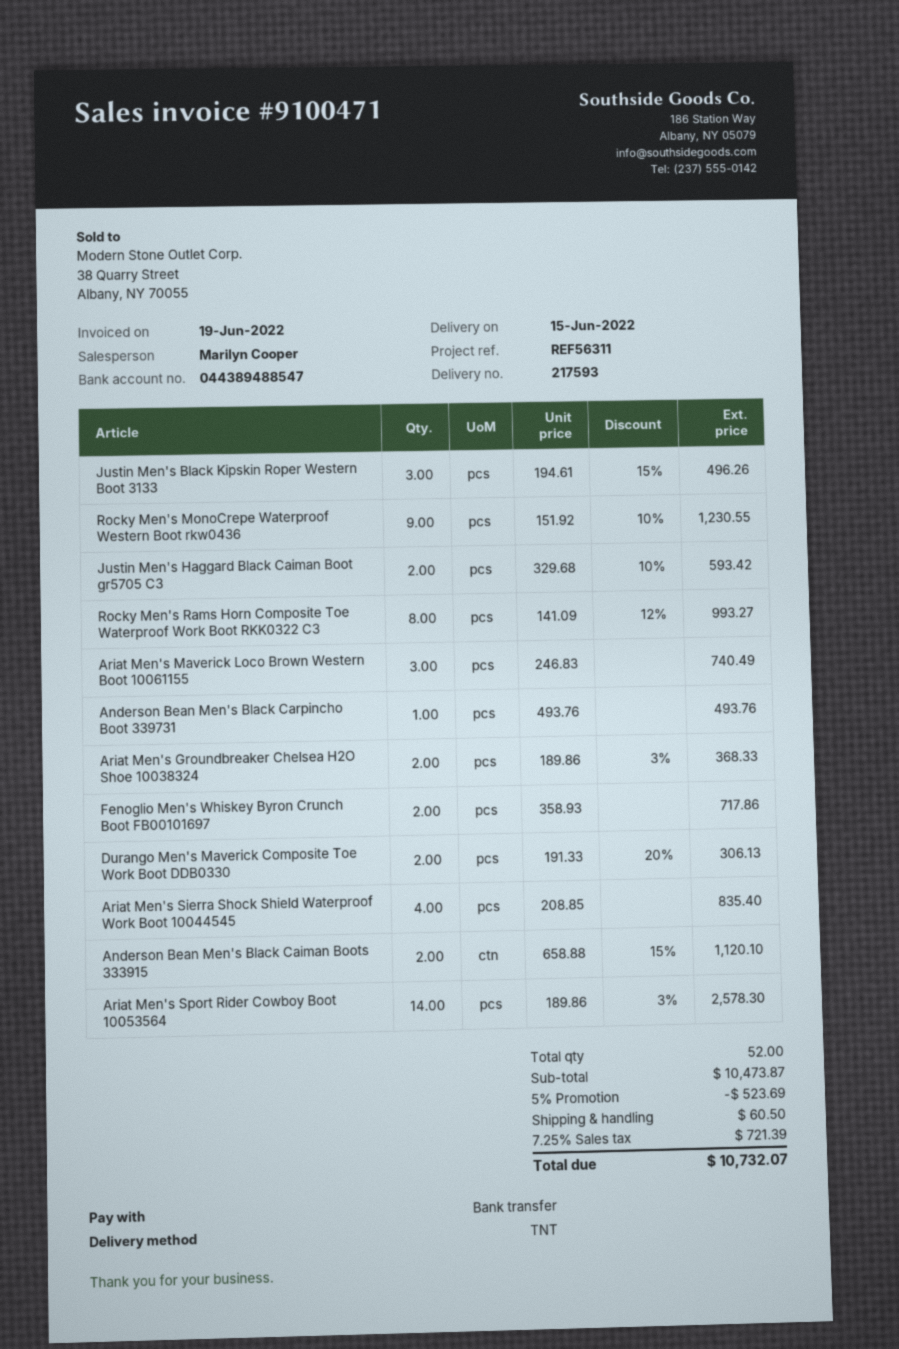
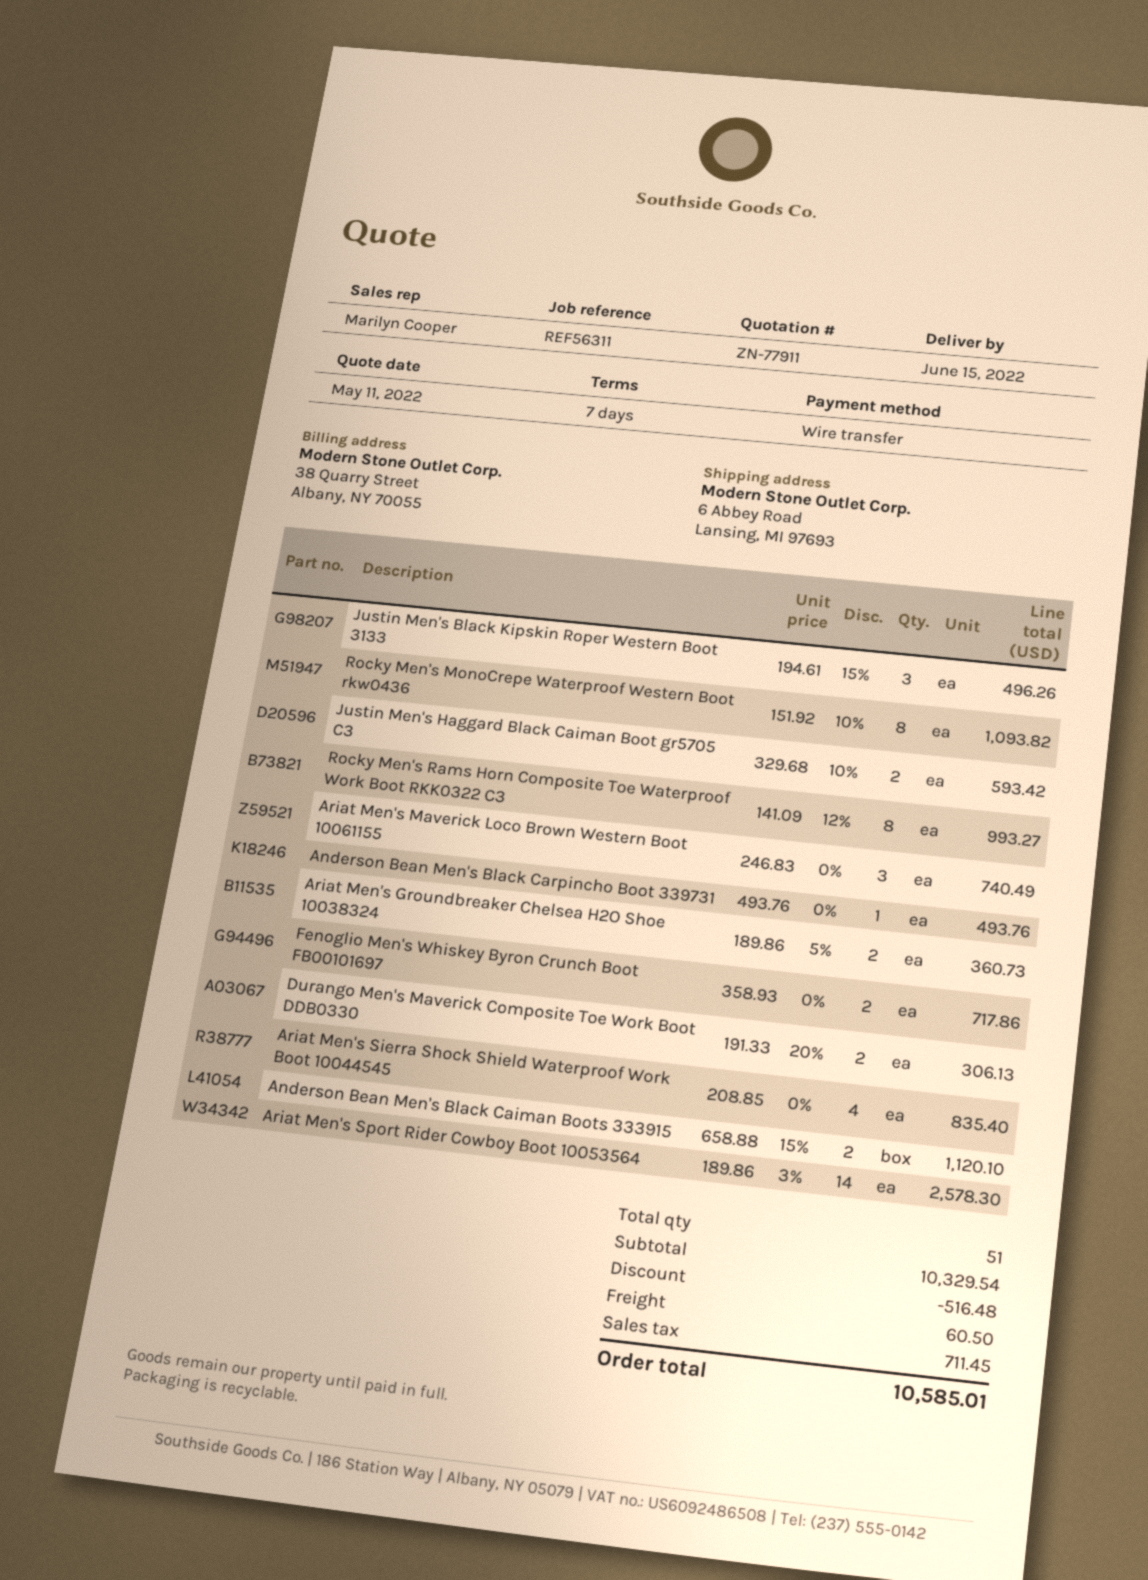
Rocky Men's MonoCrepe Waterproof Western Boot rkw0436: 9 x 151.92 - 10% = 1230.55 -> 8 x 151.92 - 10% = 1093.82
Ariat Men's Groundbreaker Chelsea H2O Shoe 10038324: 2 x 189.86 - 3% = 368.33 -> 2 x 189.86 - 5% = 360.73
total quantity: 52 -> 51
subtotal: 10473.87 -> 10329.54
discount: 523.69 -> 516.48
tax: 721.39 -> 711.45
total: 10732.07 -> 10585.01

